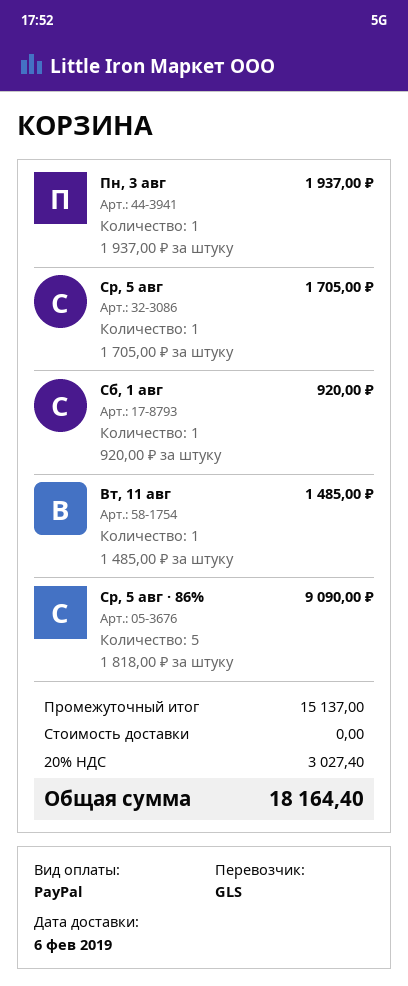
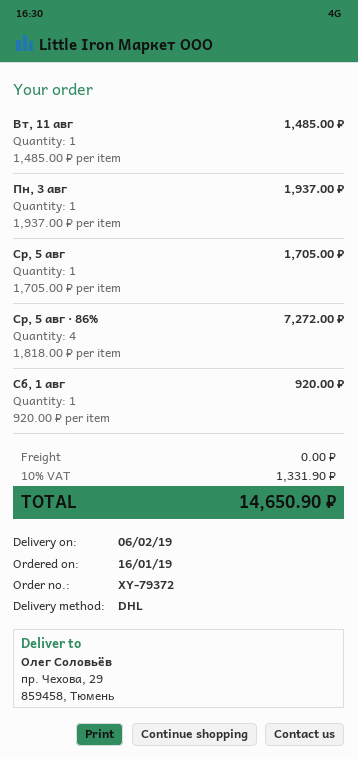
shipping method: GLS -> DHL
Ср, 5 авг · 86%: 5 x 1818.00 = 9090.00 -> 4 x 1818.00 = 7272.00
tax: 20% = 3027.40 -> 10% = 1331.90
total: 18164.40 -> 14650.90

